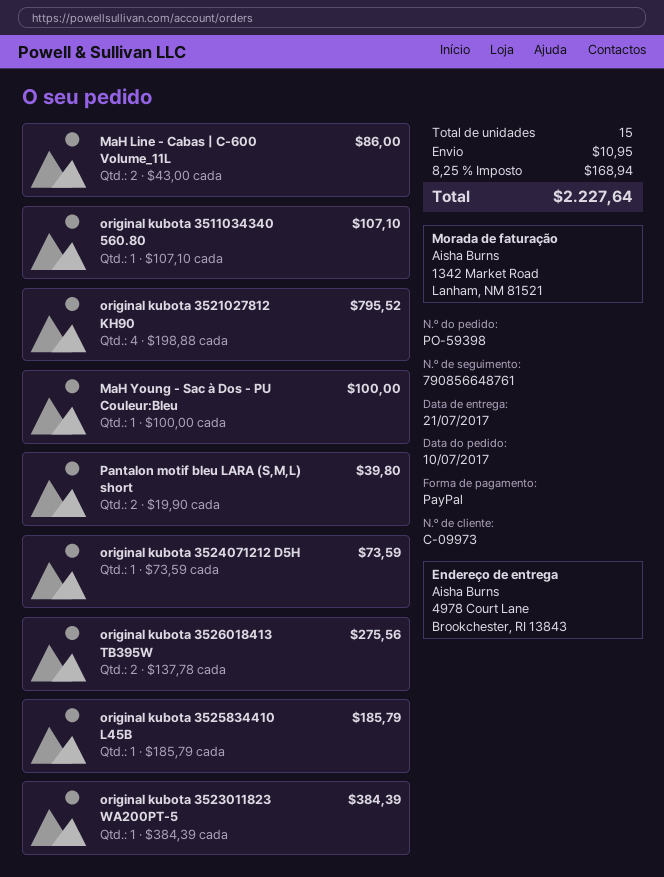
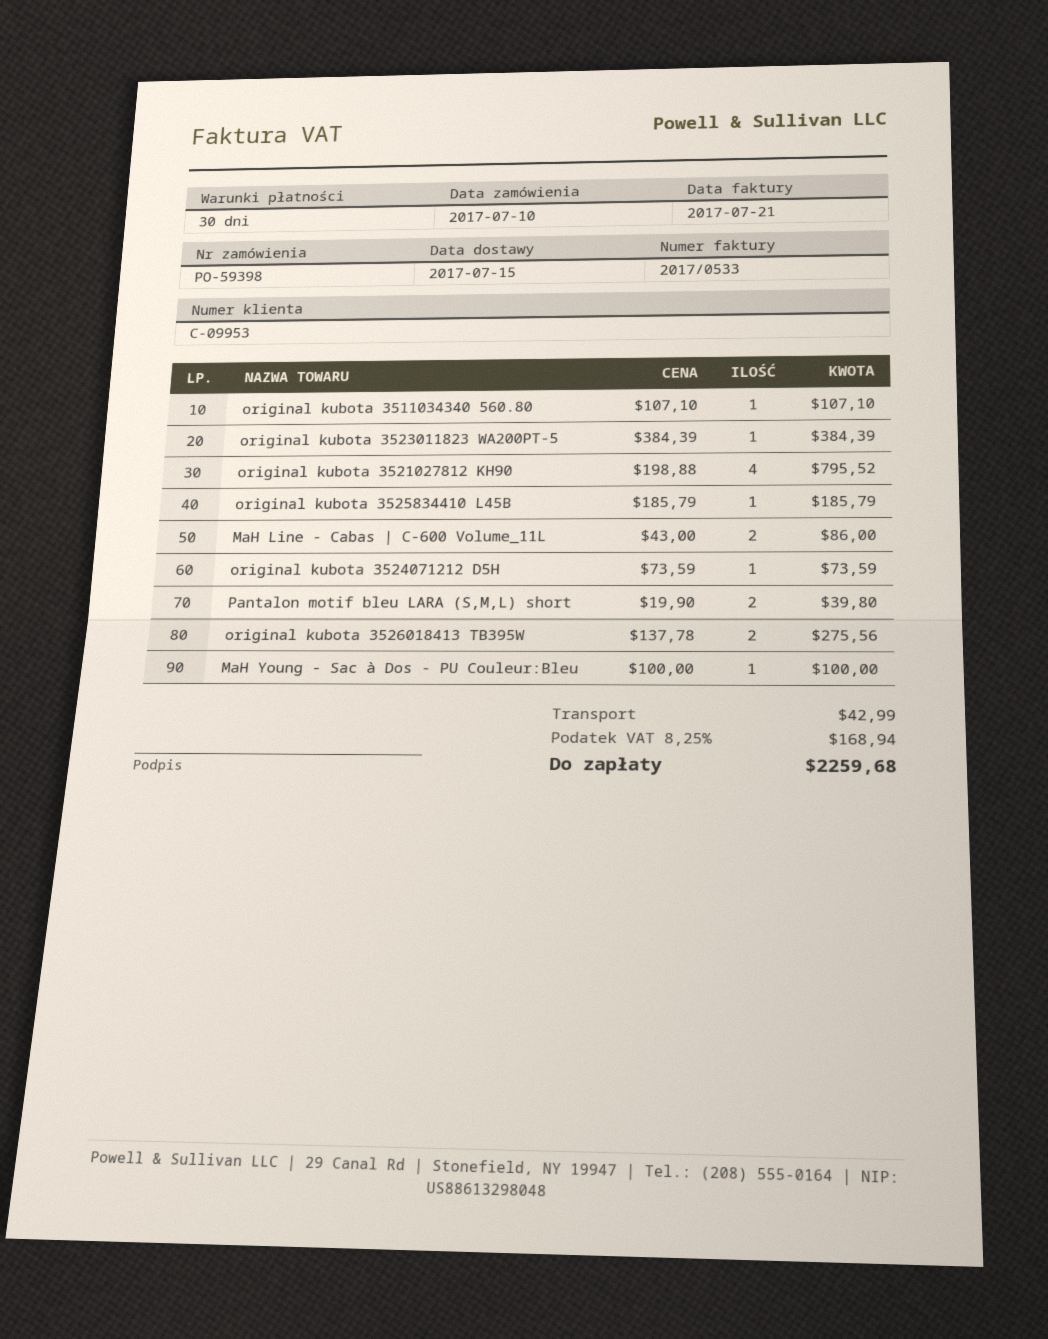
delivery date: 2017-07-21 -> 2017-07-15
customer number: C-09973 -> C-09953
shipping: 10.95 -> 42.99
total: 2227.64 -> 2259.68

